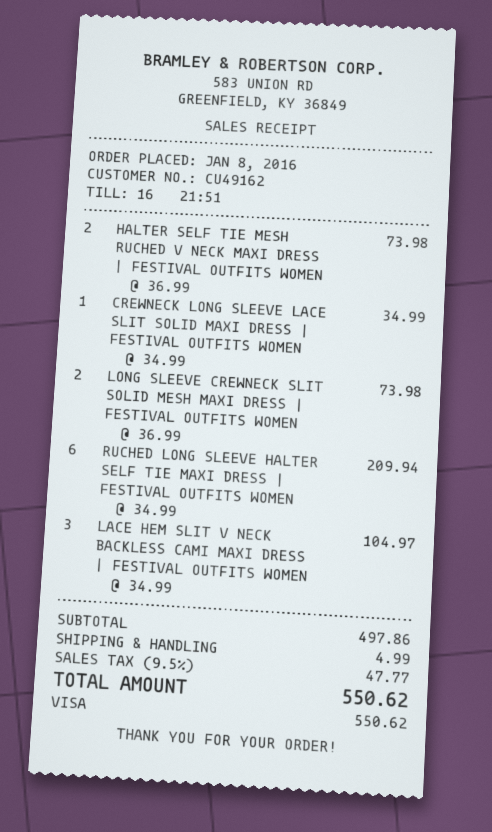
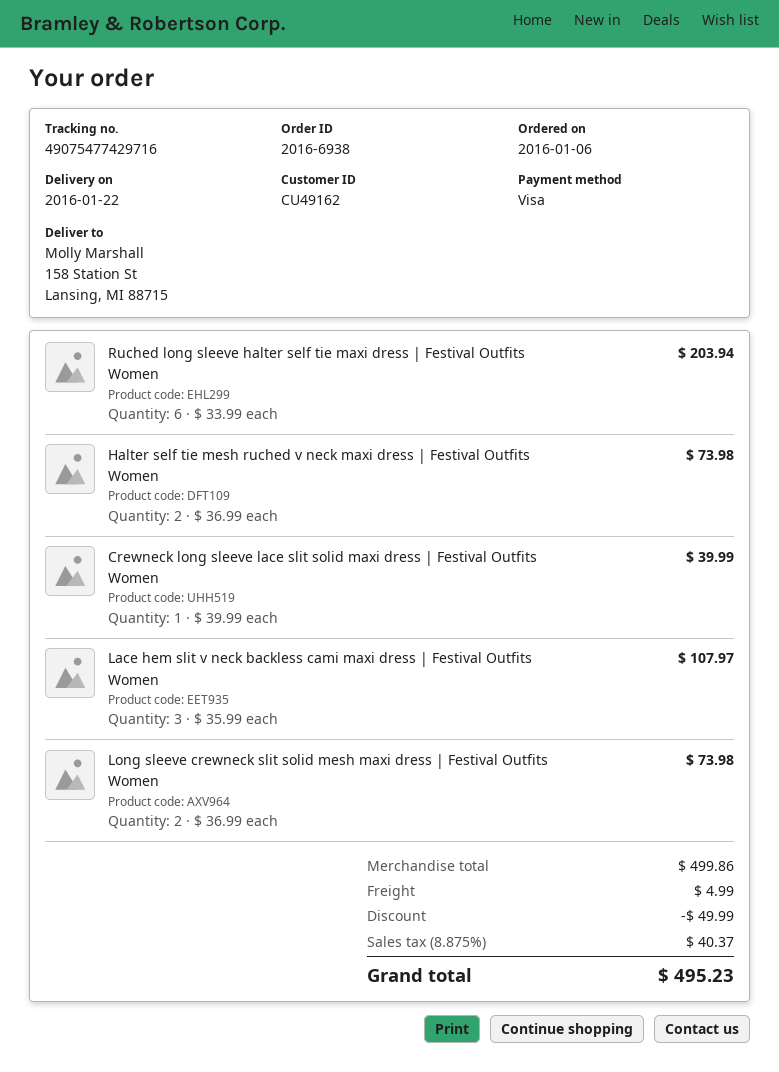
order date: 2016-01-08 -> 2016-01-06
CREWNECK LONG SLEEVE LACE SLIT SOLID MAXI DRESS | FESTIVAL OUTFITS WOMEN: 1 x 34.99 = 34.99 -> 1 x 39.99 = 39.99
RUCHED LONG SLEEVE HALTER SELF TIE MAXI DRESS | FESTIVAL OUTFITS WOMEN: 6 x 34.99 = 209.94 -> 6 x 33.99 = 203.94
LACE HEM SLIT V NECK BACKLESS CAMI MAXI DRESS | FESTIVAL OUTFITS WOMEN: 3 x 34.99 = 104.97 -> 3 x 35.99 = 107.97
subtotal: 497.86 -> 499.86
discount: none -> 49.99
tax: 9.5% = 47.77 -> 8.875% = 40.37
total: 550.62 -> 495.23

